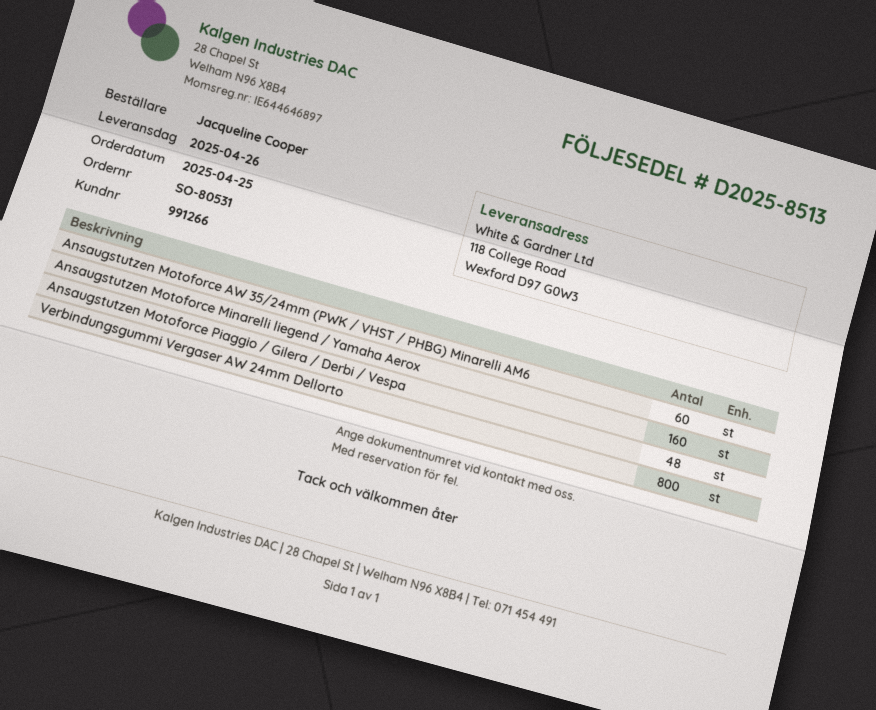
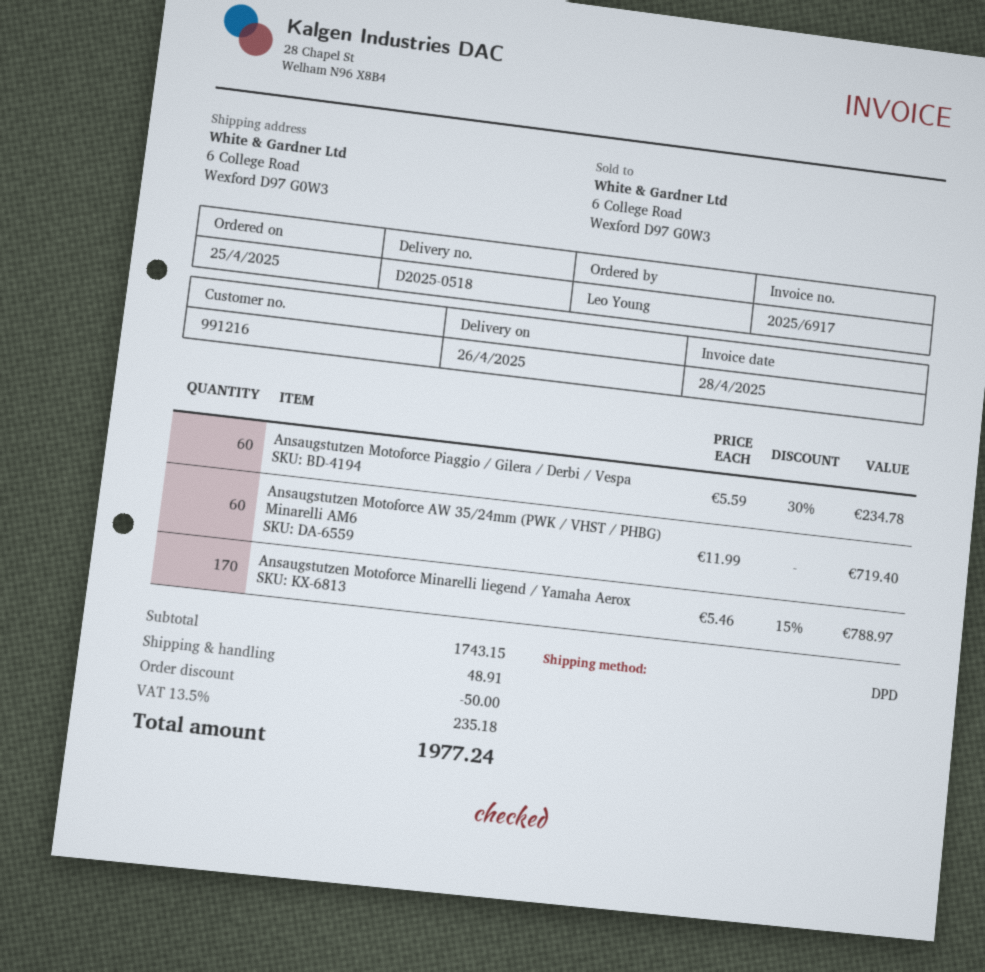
delivery note number: D2025-8513 -> D2025-0518
customer number: 991266 -> 991216
ordered by: Jacqueline Cooper -> Leo Young
ship to: 118 College Road, Wexford D97 G0W3 -> 6 College Road, Wexford D97 G0W3
Ansaugstutzen Motoforce Minarelli liegend / Yamaha Aerox: 160 -> 170
Ansaugstutzen Motoforce Piaggio / Gilera / Derbi / Vespa: 48 -> 60
Verbindungsgummi Vergaser AW 24mm Dellorto: 800 -> none

